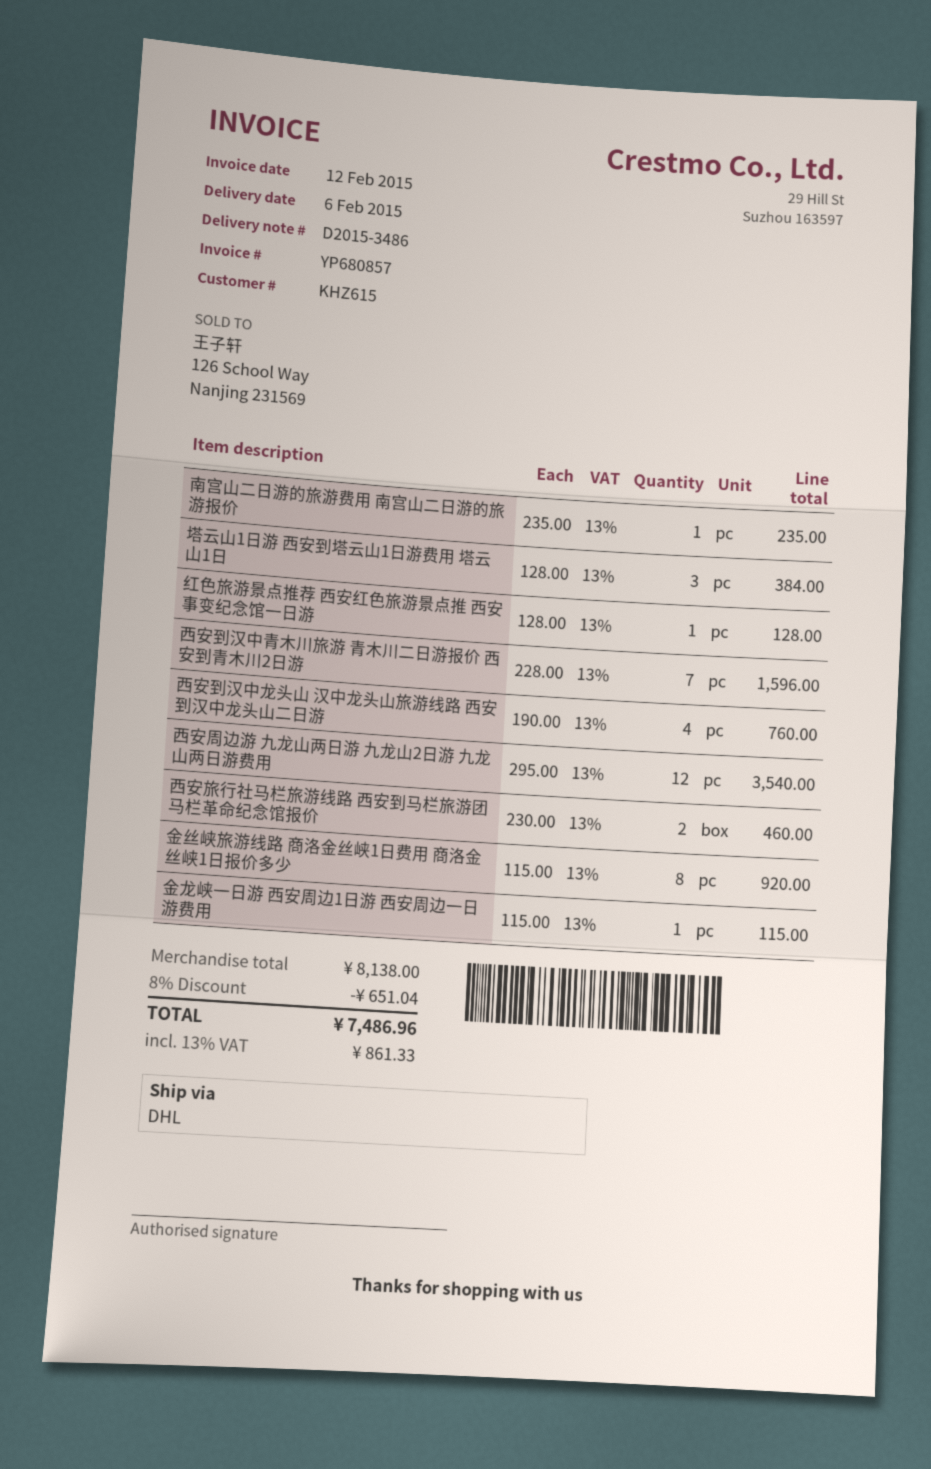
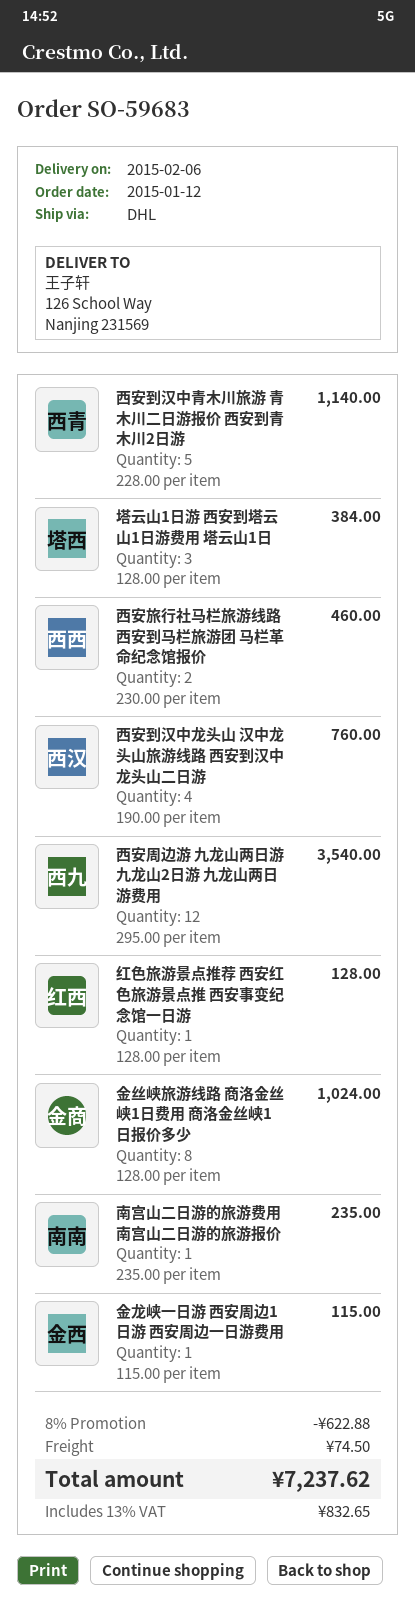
西安到汉中青木川旅游 青木川二日游报价 西安到青木川2日游: 7 x 228.00 = 1596.00 -> 5 x 228.00 = 1140.00
金丝峡旅游线路 商洛金丝峡1日费用 商洛金丝峡1日报价多少: 8 x 115.00 = 920.00 -> 8 x 128.00 = 1024.00
discount: 8% = 651.04 -> 8% = 622.88
shipping: none -> 74.50
tax: 13% = 861.33 -> 13% = 832.65
total: 7486.96 -> 7237.62

